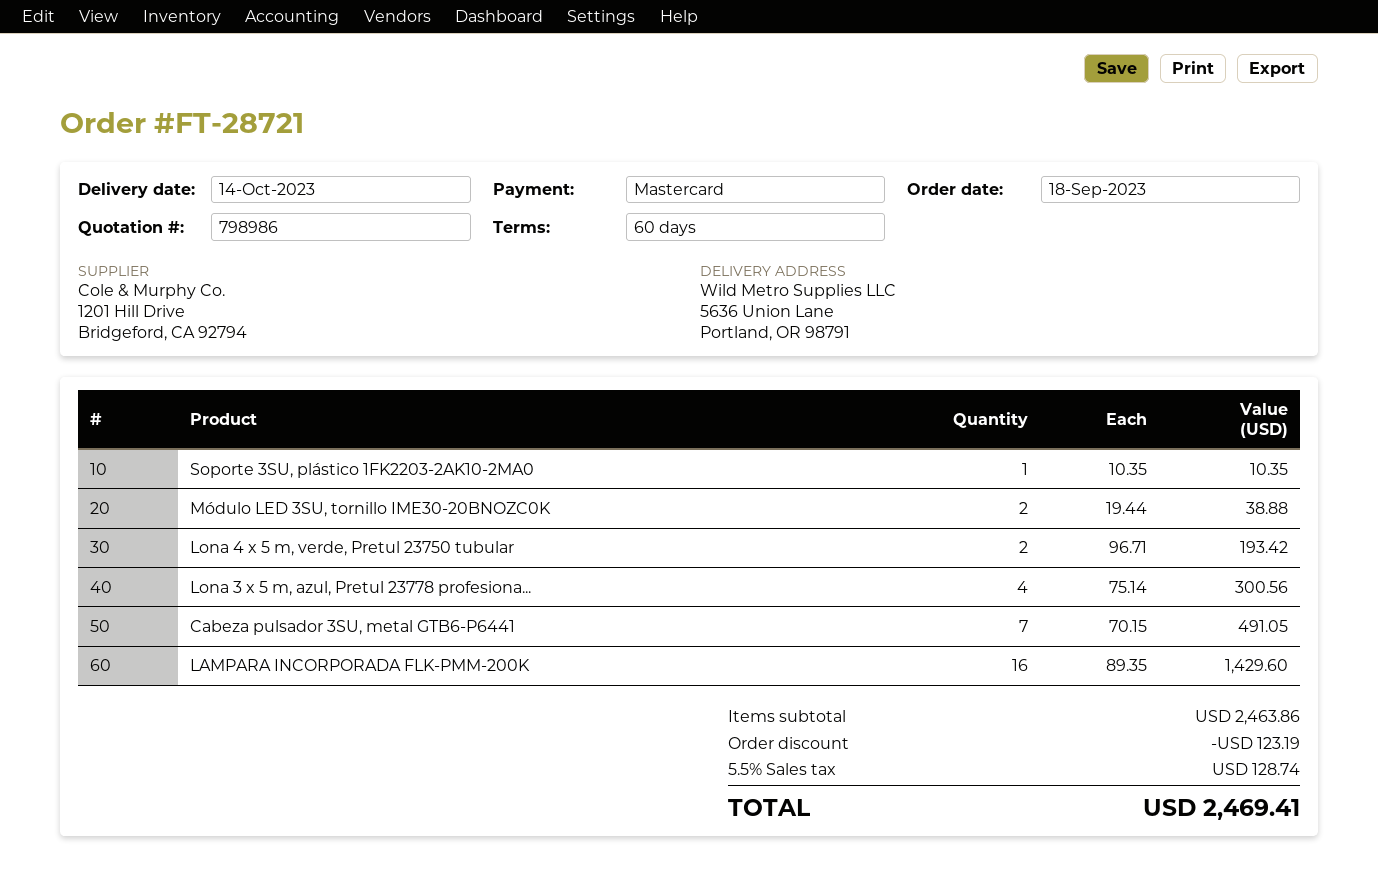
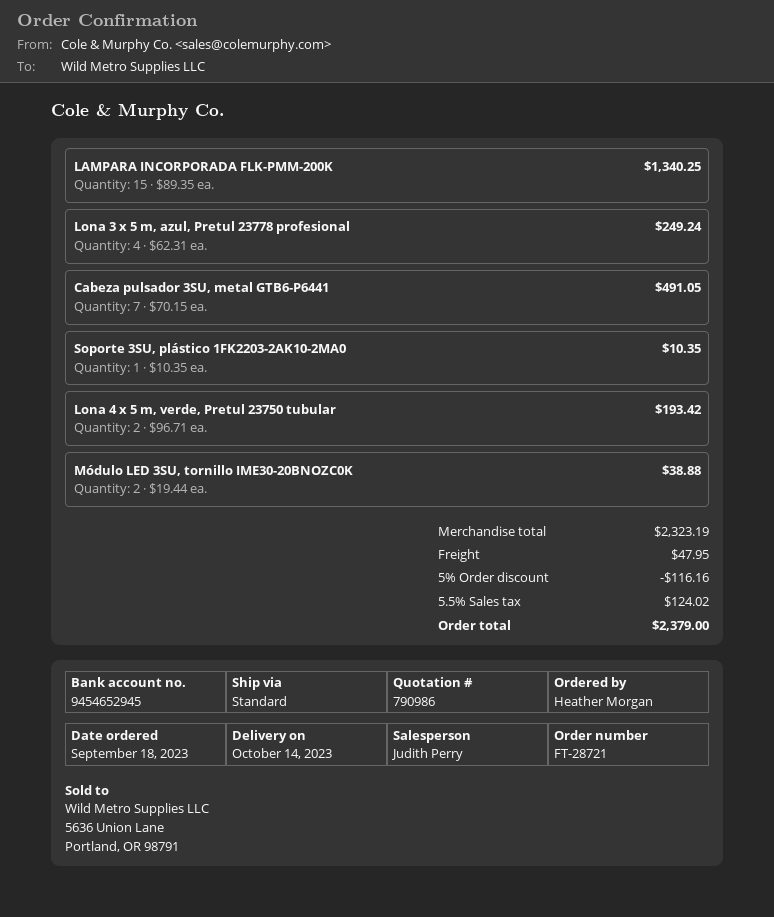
quote number: 798986 -> 790986
Lona 3 x 5 m, azul, Pretul 23778 profesiona...: 4 x 75.14 = 300.56 -> 4 x 62.31 = 249.24
LAMPARA INCORPORADA FLK-PMM-200K: 16 x 89.35 = 1429.60 -> 15 x 89.35 = 1340.25
subtotal: 2463.86 -> 2323.19
discount: 123.19 -> 116.16
shipping: none -> 47.95
tax: 5.5% = 128.74 -> 5.5% = 124.02
total: 2469.41 -> 2379.00

